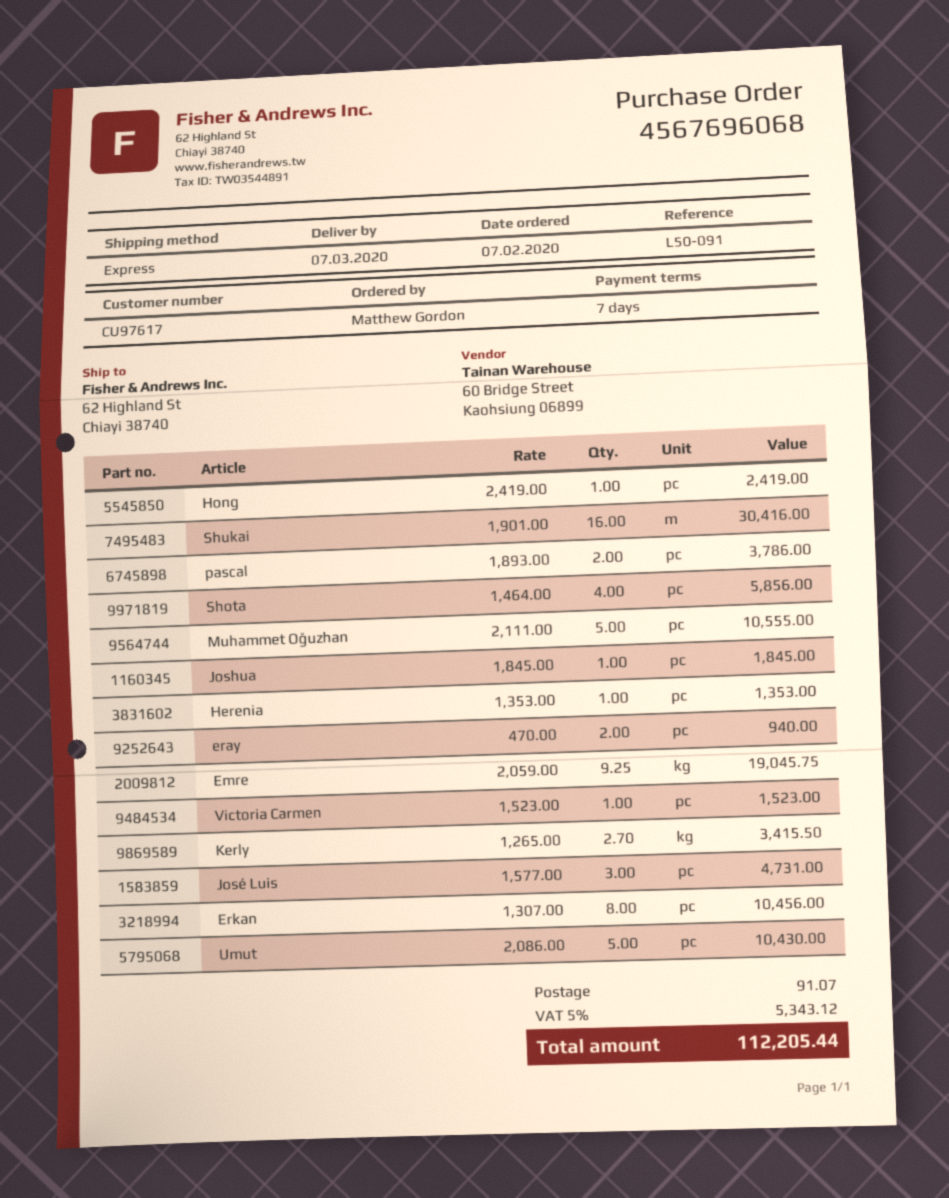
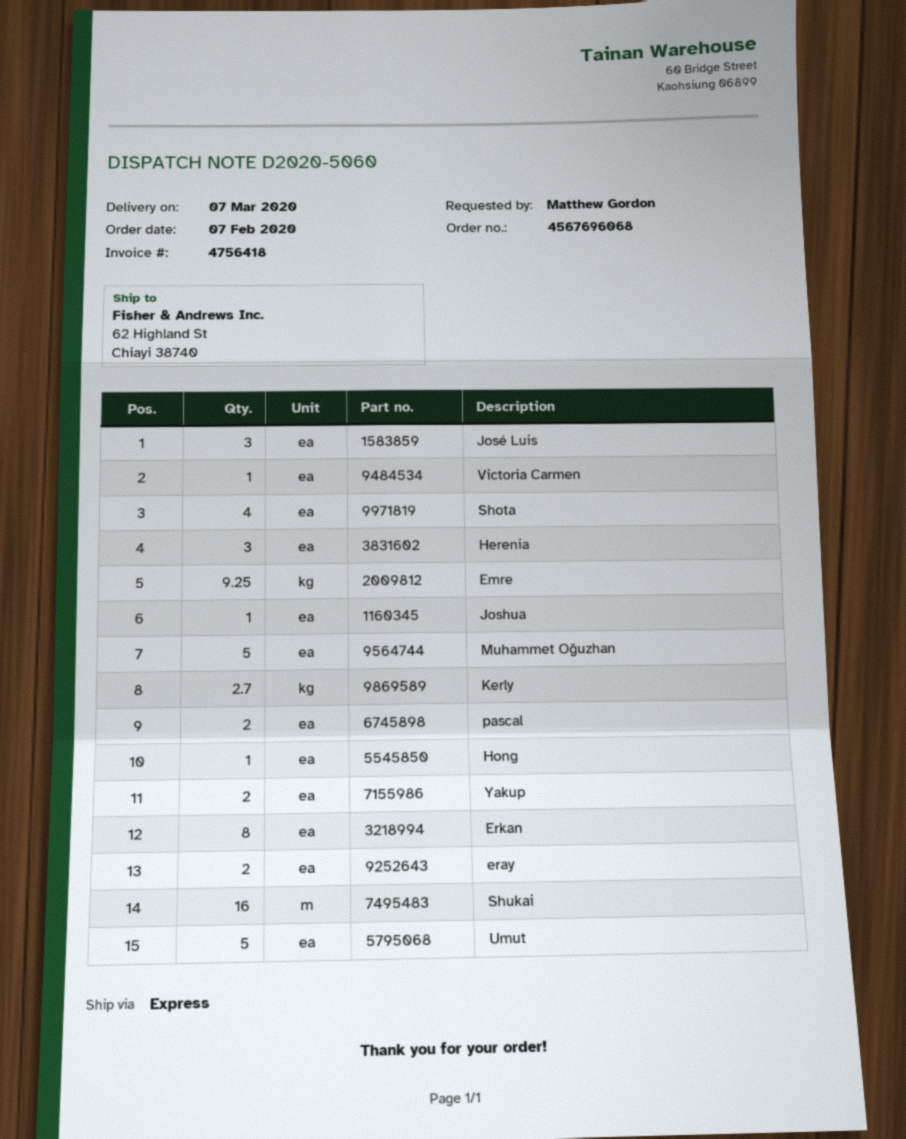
Herenia: 1 -> 3
Yakup: none -> 2

